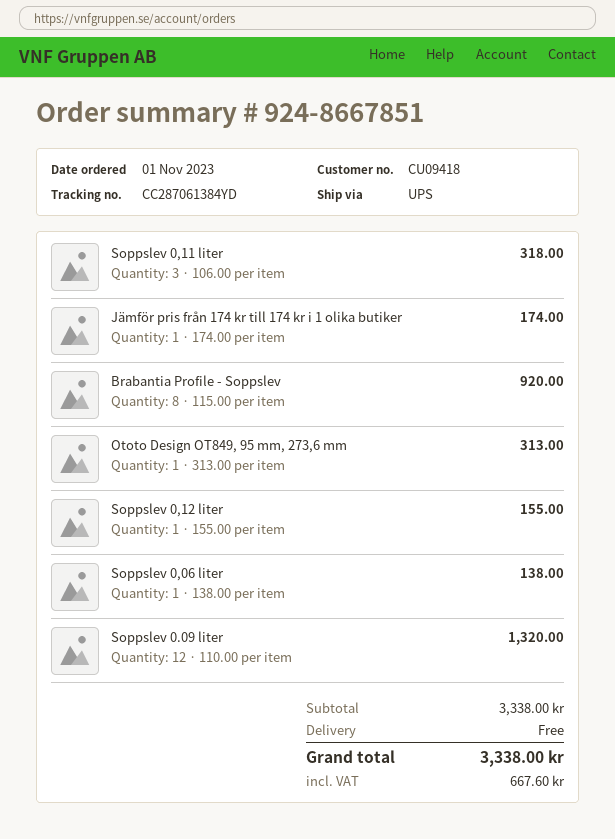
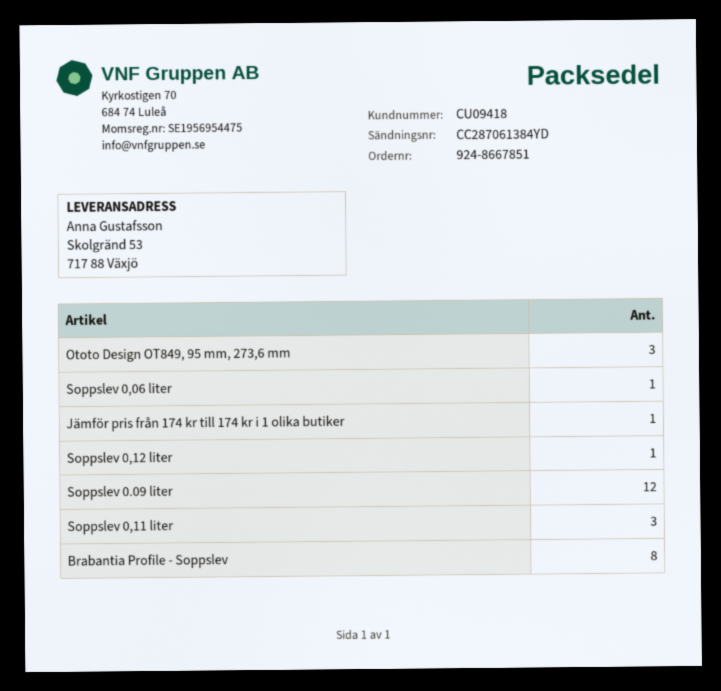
Ototo Design OT849, 95 mm, 273,6 mm: 1 -> 3

